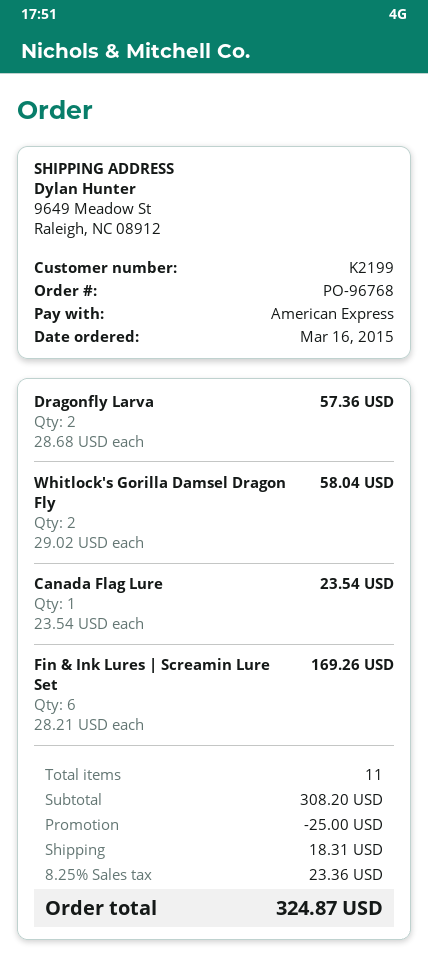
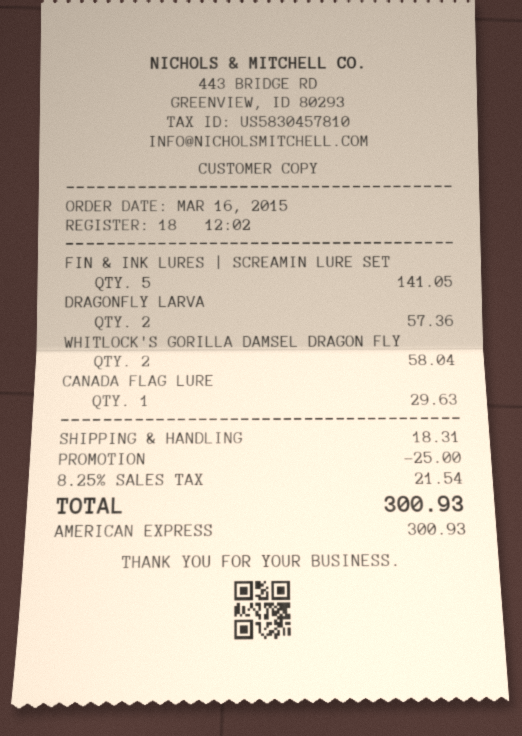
Canada Flag Lure: 1 for 23.54 -> 1 for 29.63
Fin & Ink Lures | Screamin Lure Set: 6 for 169.26 -> 5 for 141.05
tax: 8.25% = 23.36 -> 8.25% = 21.54
total: 324.87 -> 300.93

